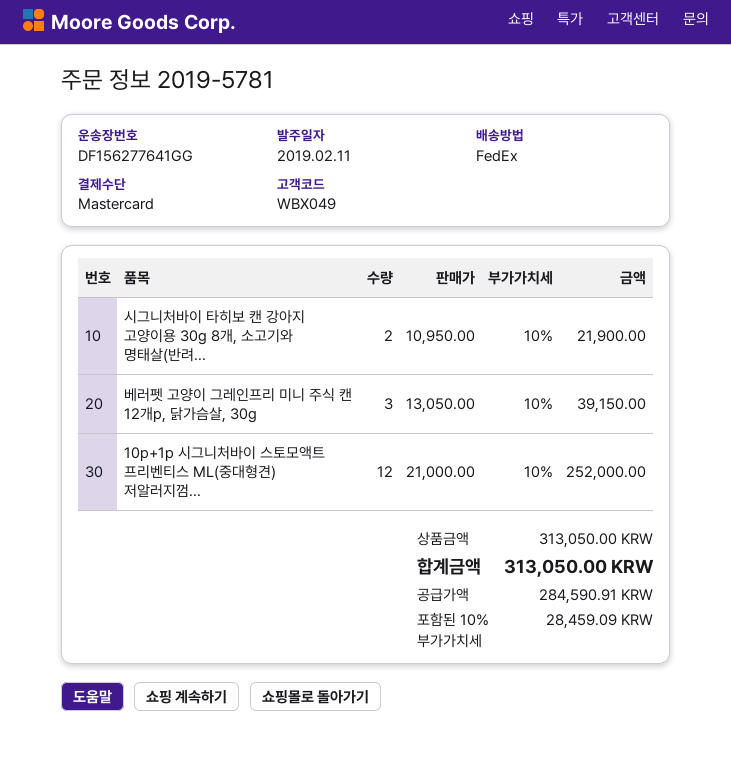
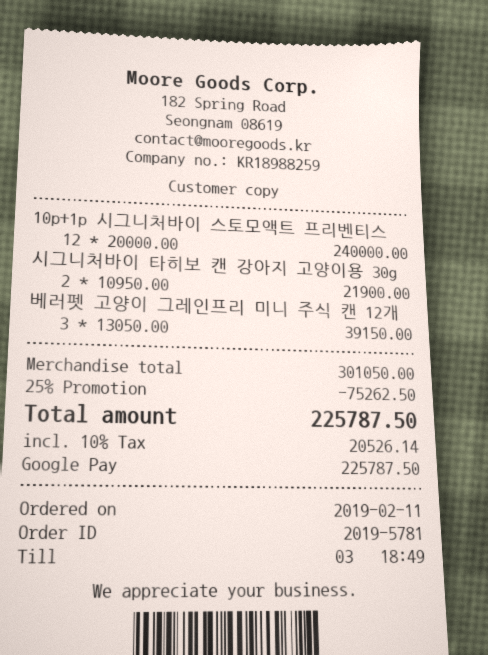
payment method: Mastercard -> Google Pay
10p+1p 시그니처바이 스토모액트 프리벤티스 ML(중대형견) 저알러지껌...: 12 x 21000.00 = 252000.00 -> 12 x 20000.00 = 240000.00
subtotal: 313050.00 -> 301050.00
discount: none -> 25% = 75262.50
tax: 10% = 28459.09 -> 10% = 20526.14
total: 313050.00 -> 225787.50

